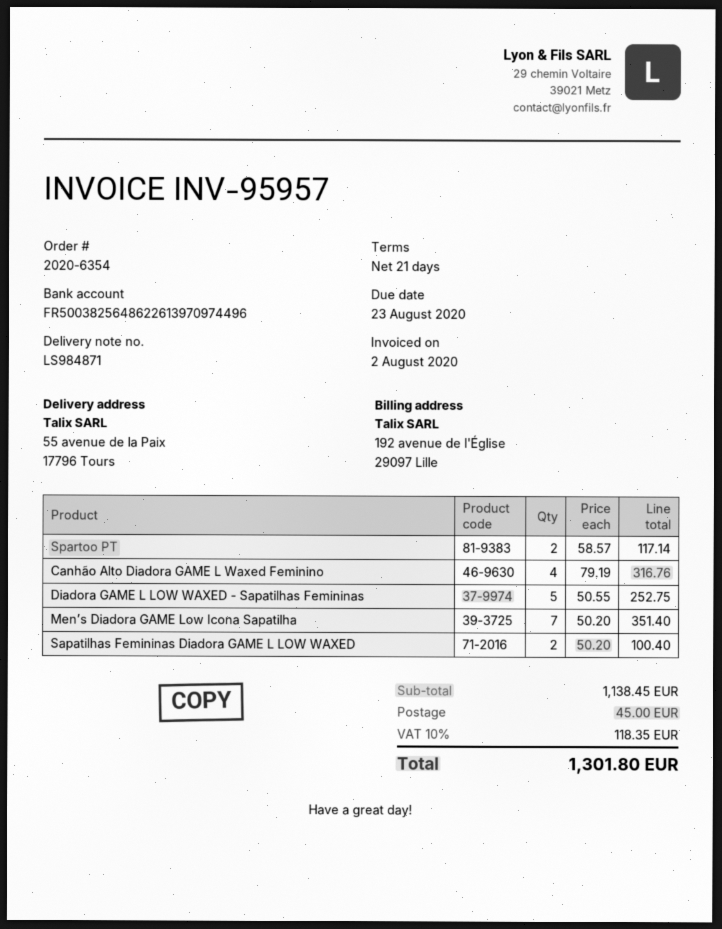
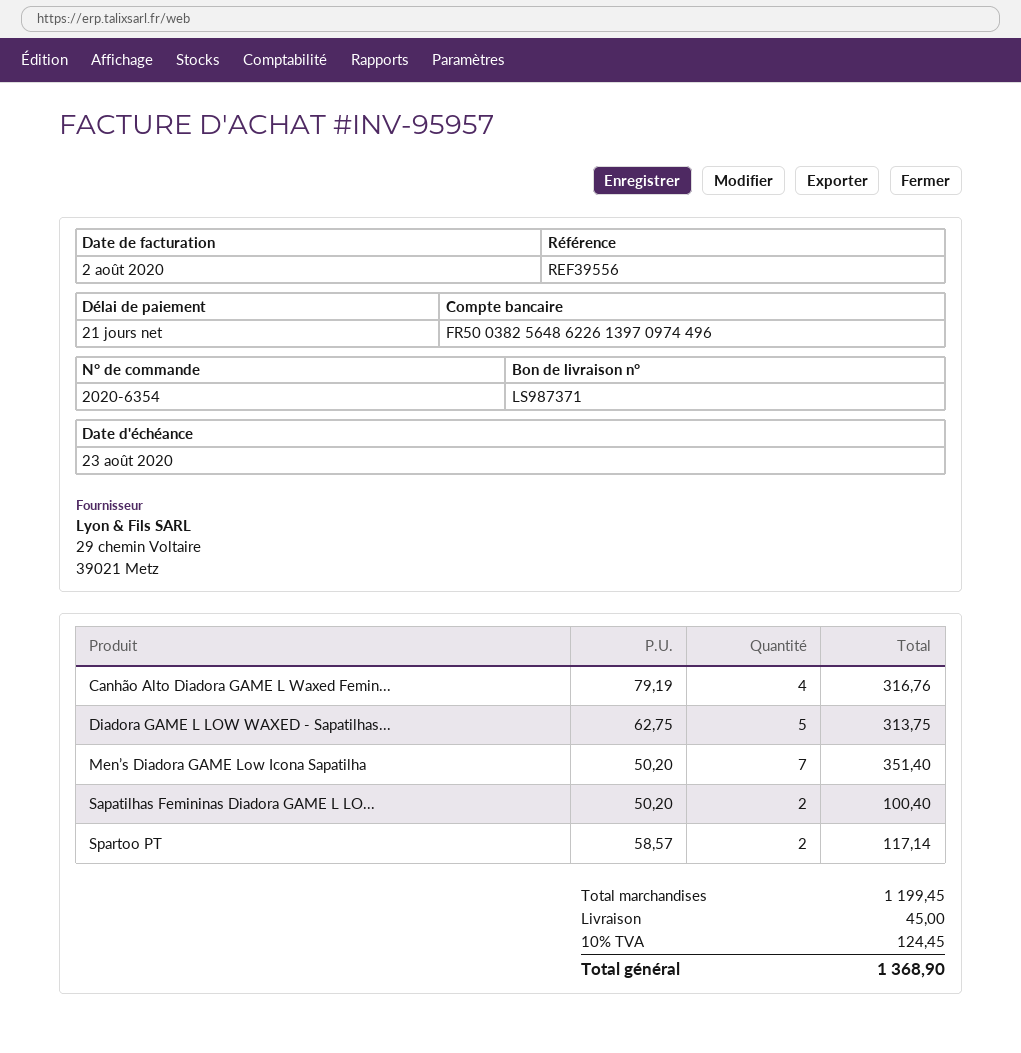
delivery note number: LS984871 -> LS987371
Diadora GAME L LOW WAXED - Sapatilhas Femininas: 5 x 50.55 = 252.75 -> 5 x 62.75 = 313.75
subtotal: 1138.45 -> 1199.45
tax: 10% = 118.35 -> 10% = 124.45
total: 1301.80 -> 1368.90

